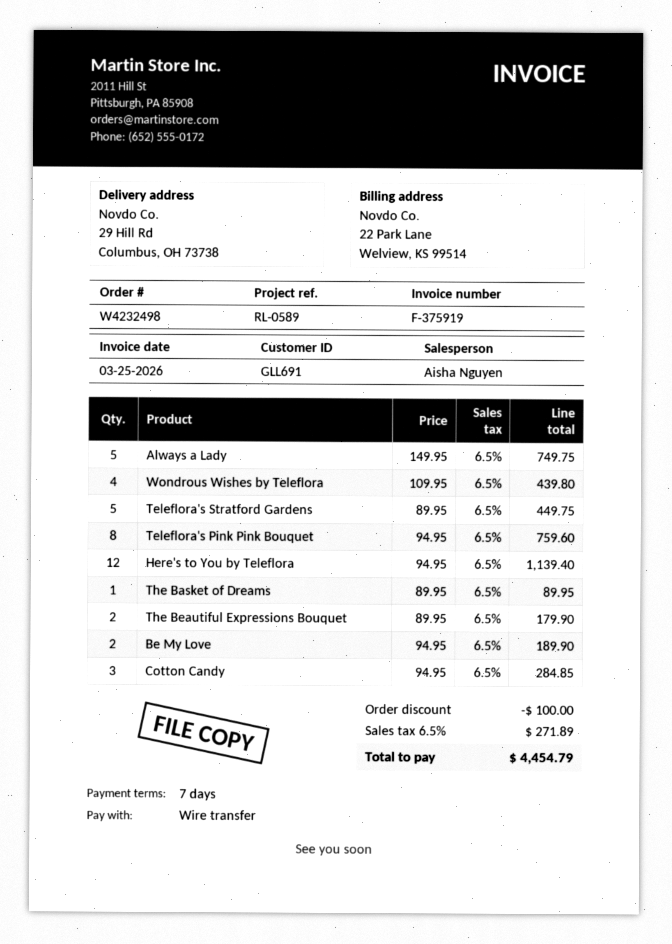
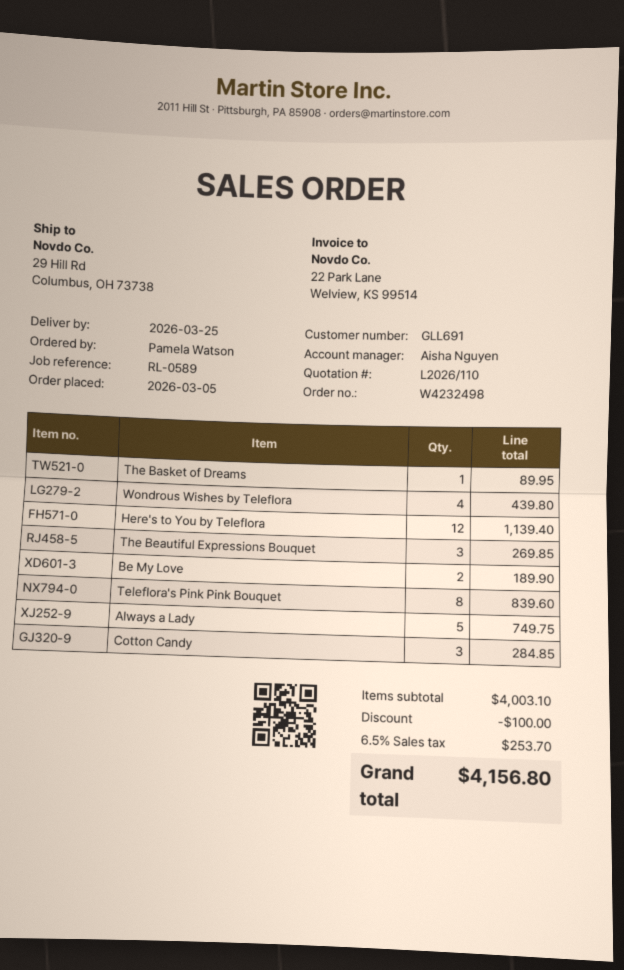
Teleflora's Stratford Gardens: 5 for 449.75 -> none
Teleflora's Pink Pink Bouquet: 8 for 759.60 -> 8 for 839.60
The Beautiful Expressions Bouquet: 2 for 179.90 -> 3 for 269.85
tax: 6.5% = 271.89 -> 6.5% = 253.70
total: 4454.79 -> 4156.80

